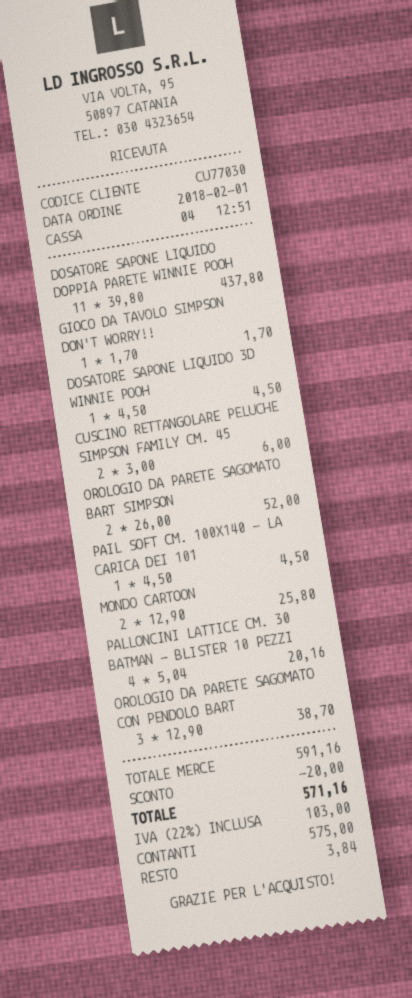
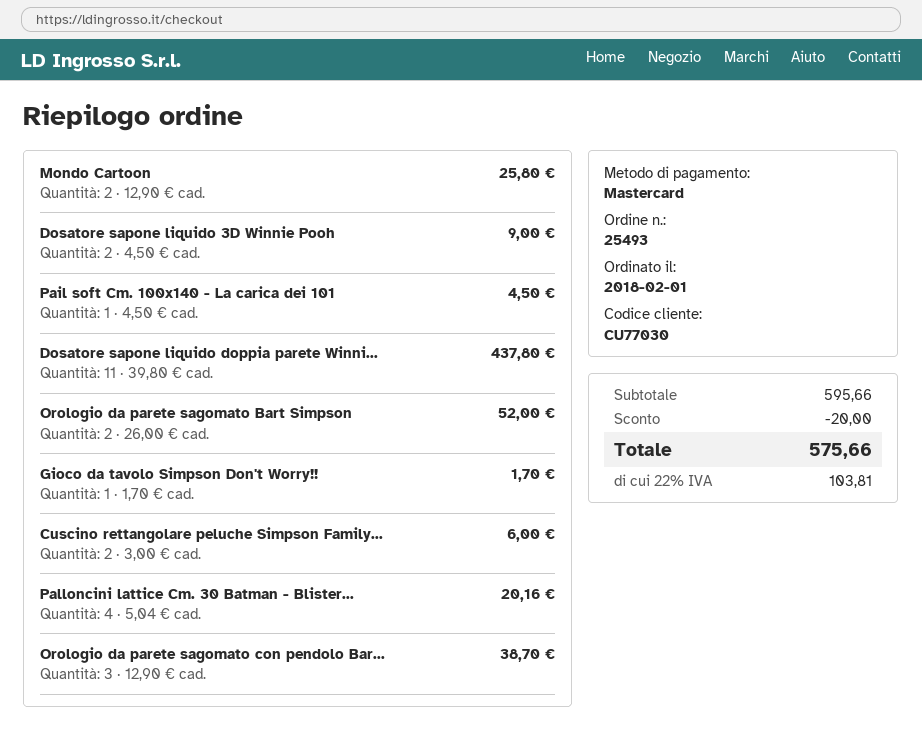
payment method: cash -> Mastercard
DOSATORE SAPONE LIQUIDO 3D WINNIE POOH: 1 x 4.50 = 4.50 -> 2 x 4.50 = 9.00
subtotal: 591.16 -> 595.66
tax: 22% = 103.00 -> 22% = 103.81
total: 571.16 -> 575.66

